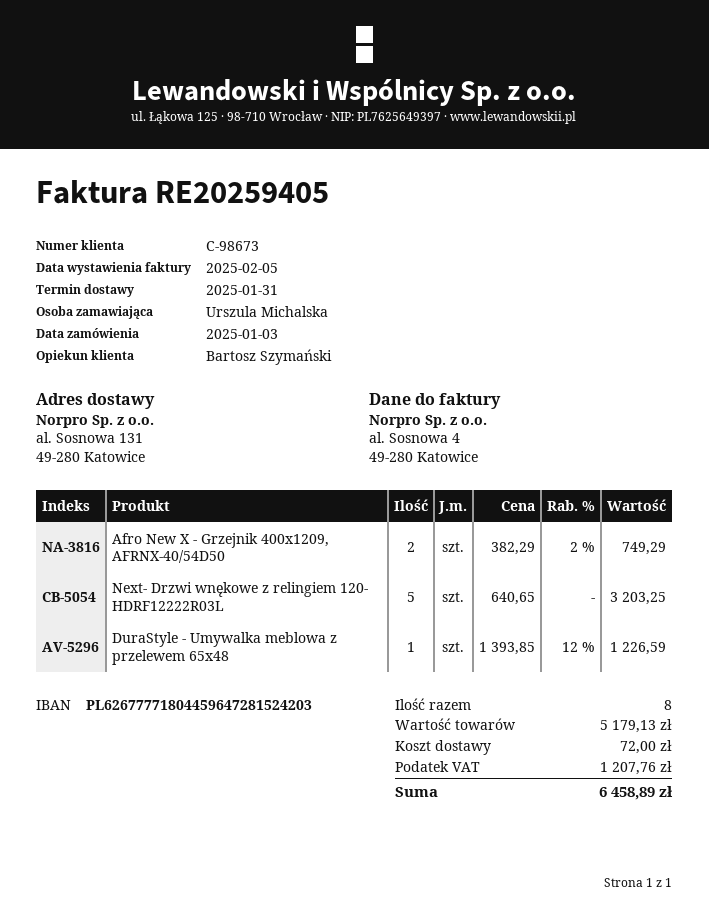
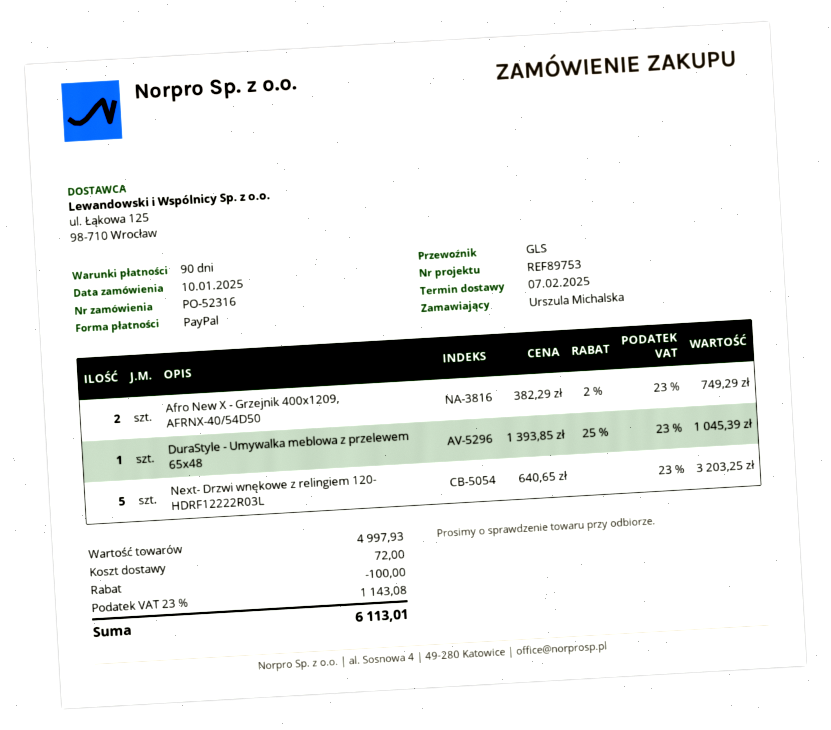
order date: 2025-01-03 -> 2025-01-10
delivery date: 2025-01-31 -> 2025-02-07
DuraStyle - Umywalka meblowa z przelewem 65x48: 1 x 1393.85 - 12% = 1226.59 -> 1 x 1393.85 - 25% = 1045.39
subtotal: 5179.13 -> 4997.93
discount: none -> 100.00
tax: 1207.76 -> 1143.08
total: 6458.89 -> 6113.01

